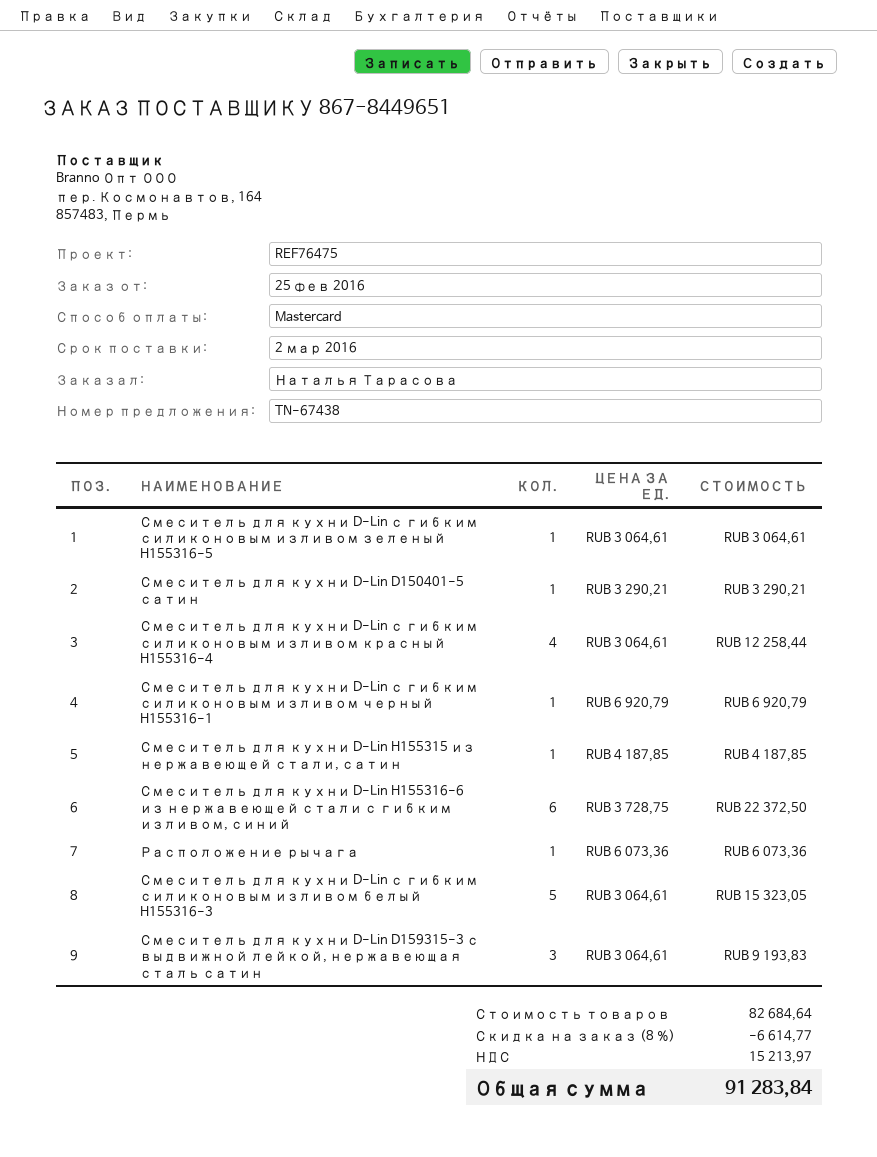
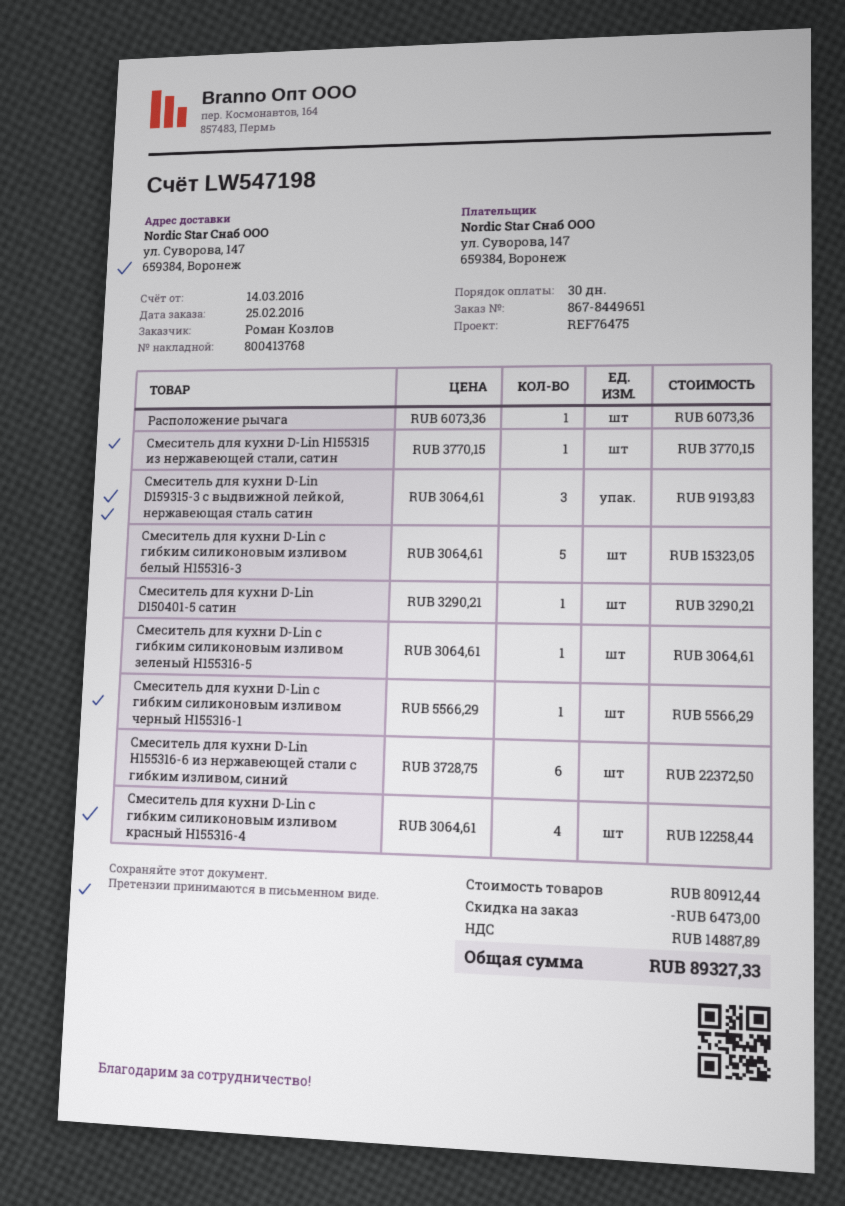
ordered by: Наталья Тарасова -> Роман Козлов
Смеситель для кухни D-Lin с гибким силиконовым изливом черный H155316-1: 1 x 6920.79 = 6920.79 -> 1 x 5566.29 = 5566.29
Смеситель для кухни D-Lin H155315 из нержавеющей стали, сатин: 1 x 4187.85 = 4187.85 -> 1 x 3770.15 = 3770.15
subtotal: 82684.64 -> 80912.44
discount: 6614.77 -> 6473.00
tax: 15213.97 -> 14887.89
total: 91283.84 -> 89327.33

